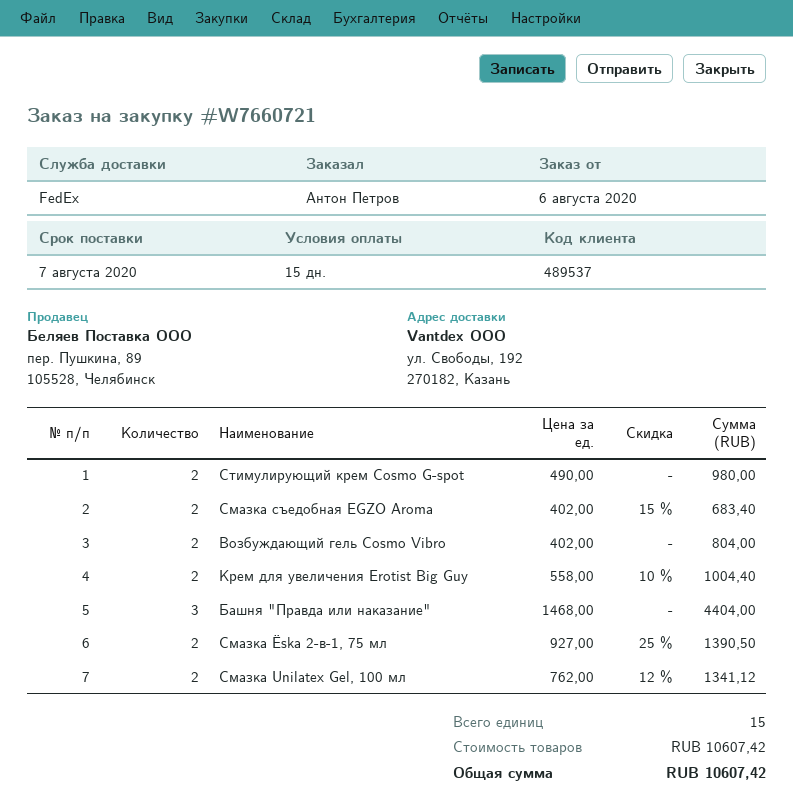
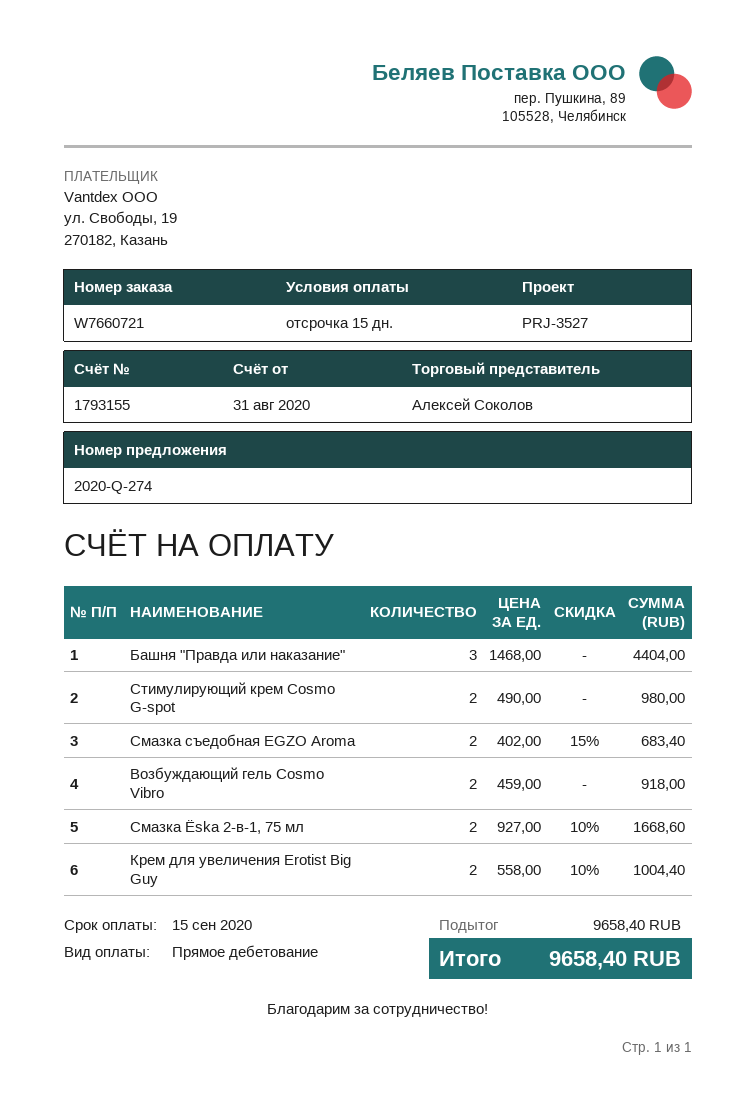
Возбуждающий гель Cosmo Vibro: 2 x 402.00 = 804.00 -> 2 x 459.00 = 918.00
Смазка Ёska 2-в-1, 75 мл: 2 x 927.00 - 25% = 1390.50 -> 2 x 927.00 - 10% = 1668.60
Смазка Unilatex Gel, 100 мл: 2 x 762.00 - 12% = 1341.12 -> none
subtotal: 10607.42 -> 9658.40
total: 10607.42 -> 9658.40

